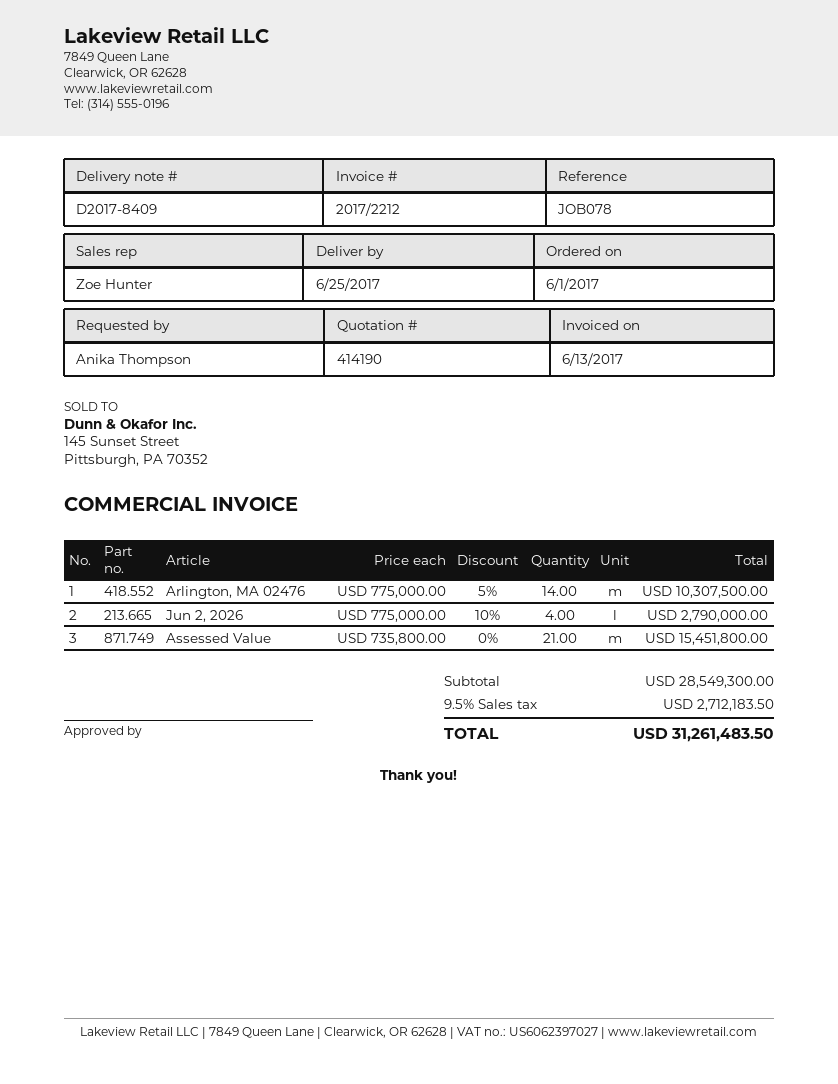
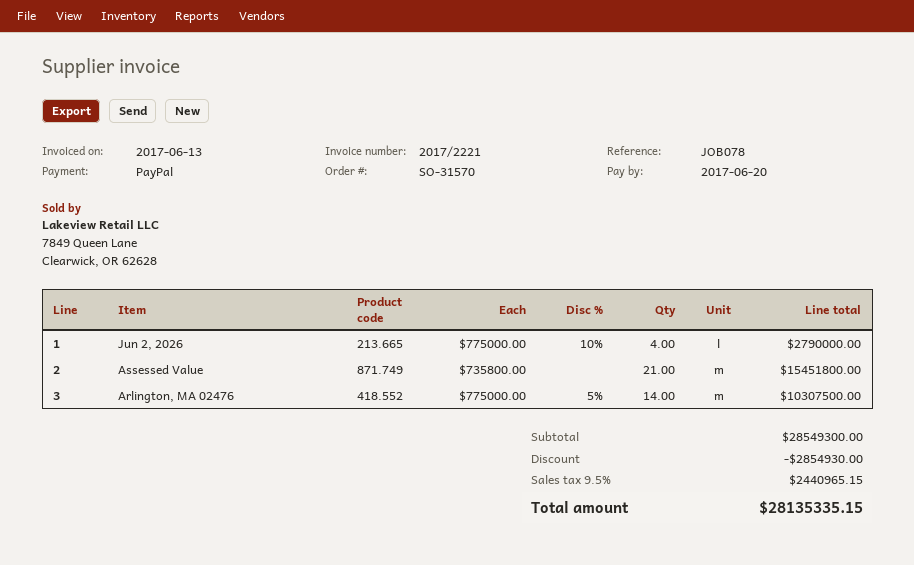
invoice number: 2017/2212 -> 2017/2221
discount: none -> 2854930.00
tax: 9.5% = 2712183.50 -> 9.5% = 2440965.15
total: 31261483.50 -> 28135335.15

